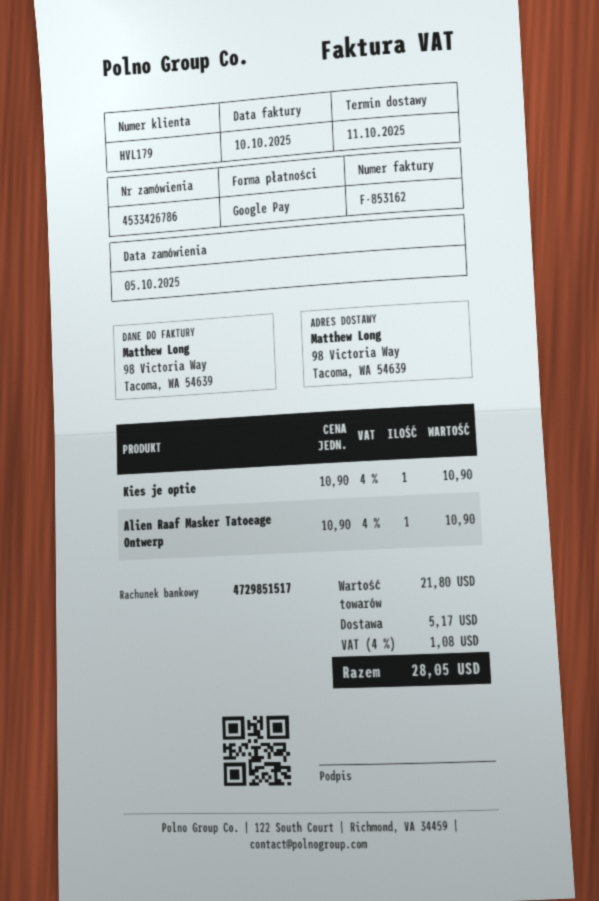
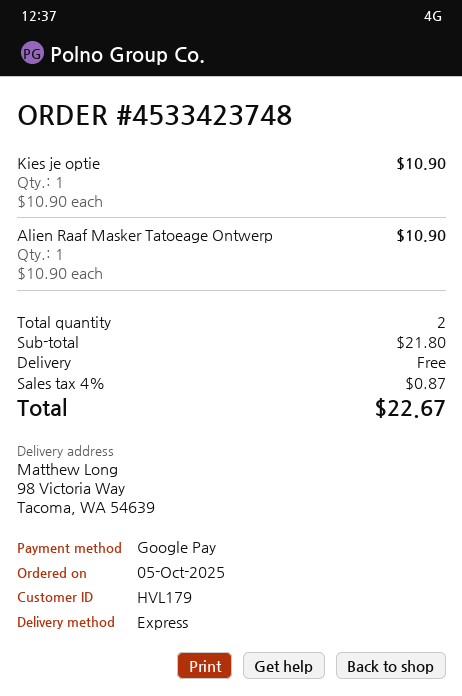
order number: 4533426786 -> 4533423748
shipping: 5.17 -> 0.00
tax: 4% = 1.08 -> 4% = 0.87
total: 28.05 -> 22.67

